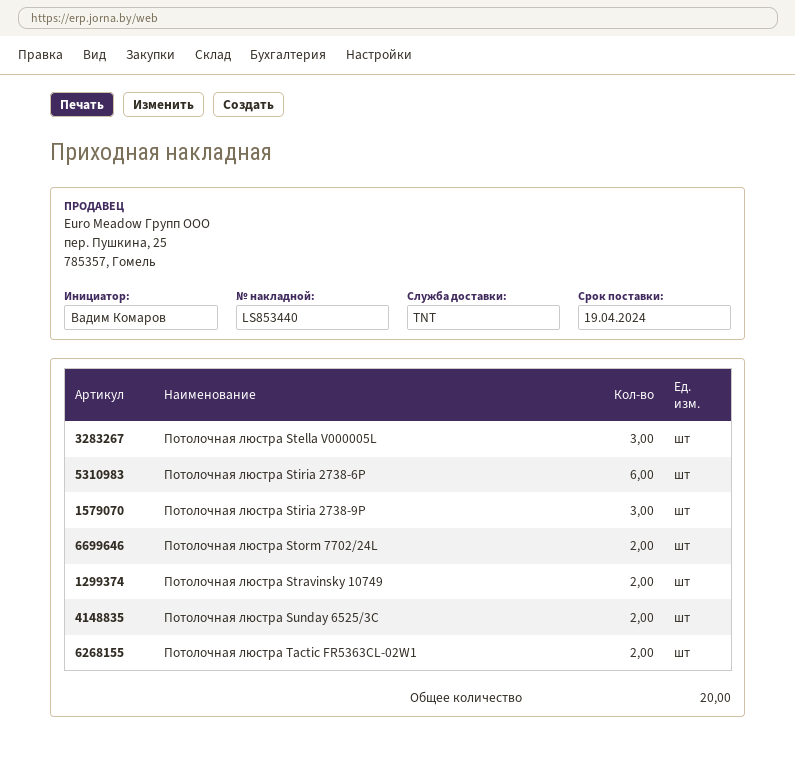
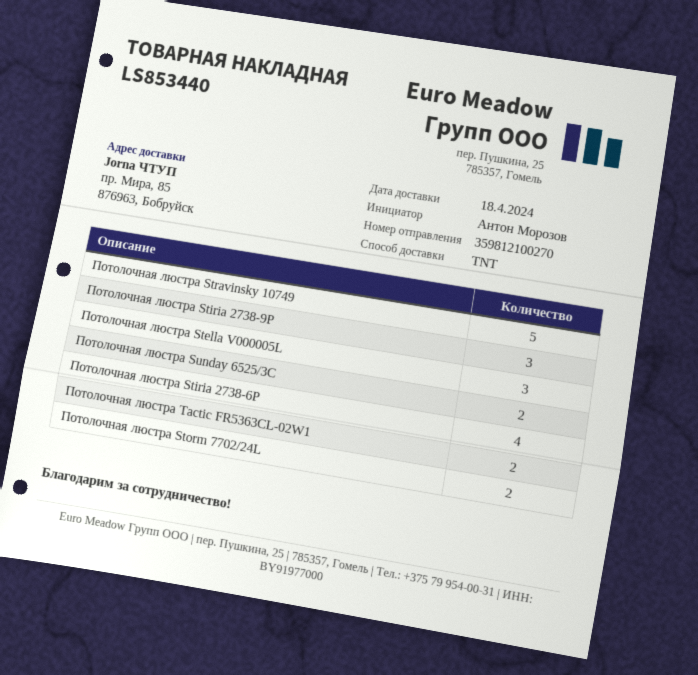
delivery date: 2024-04-19 -> 2024-04-18
ordered by: Вадим Комаров -> Антон Морозов
Потолочная люстра Stiria 2738-6P: 6 -> 4
Потолочная люстра Stravinsky 10749: 2 -> 5

